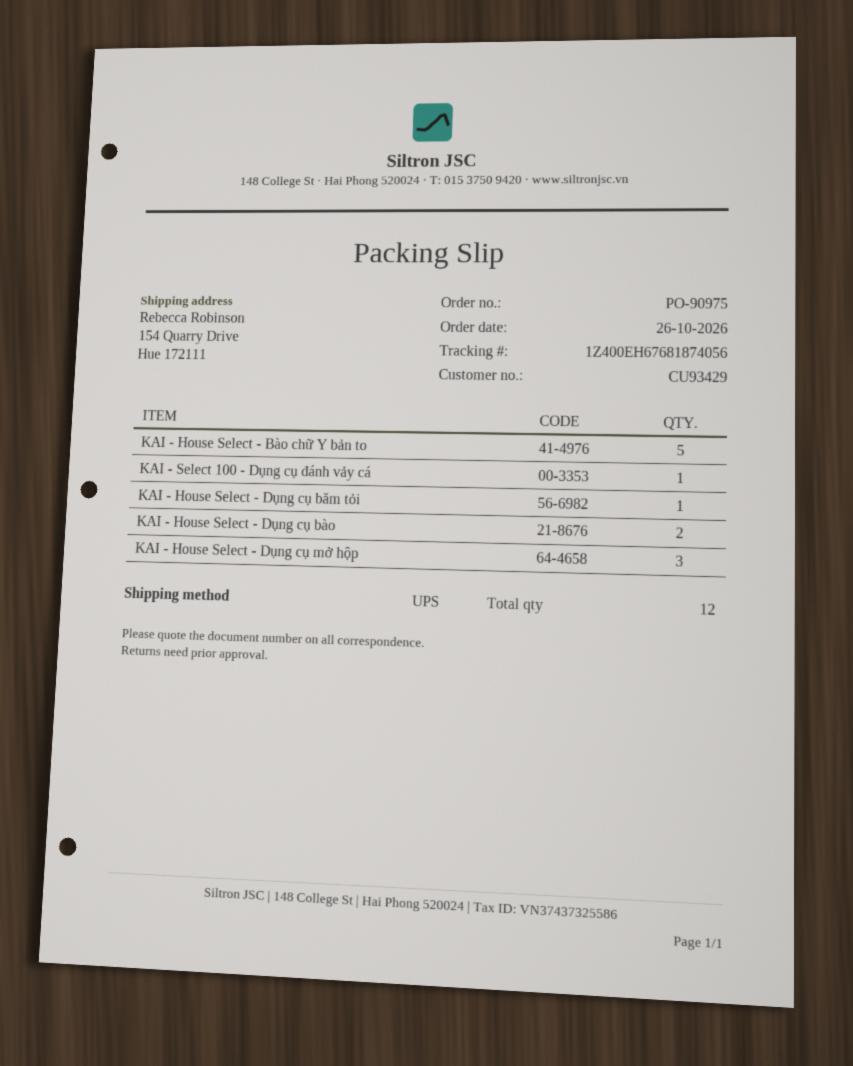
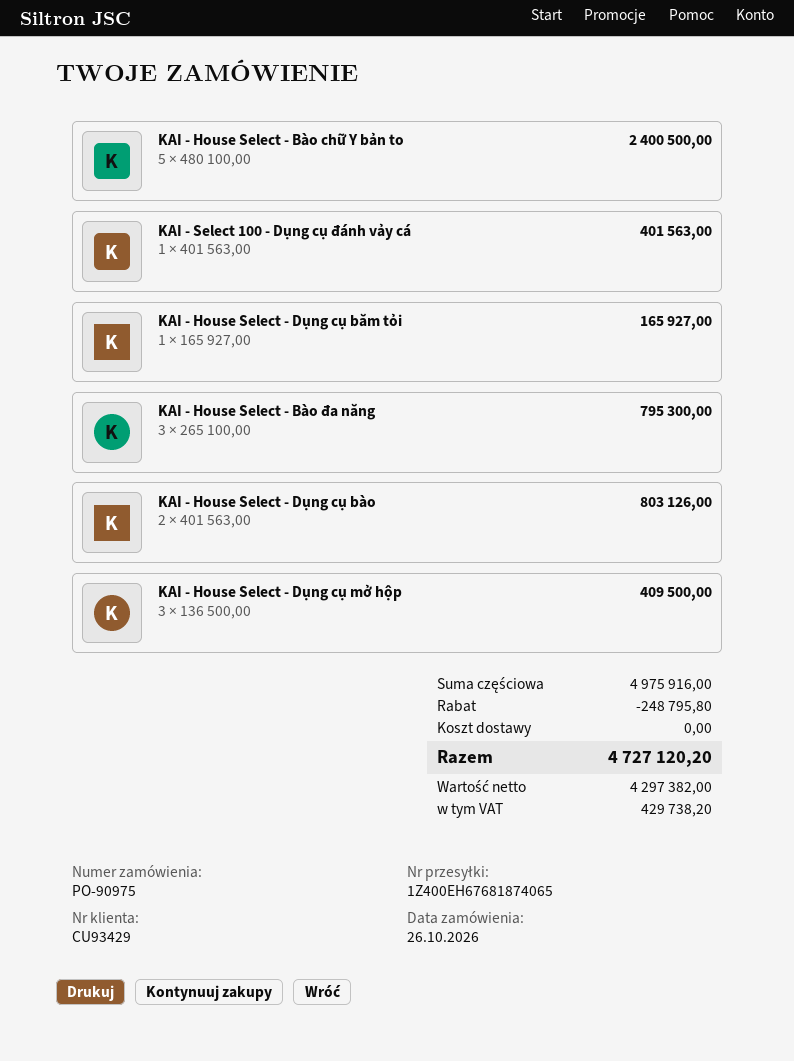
tracking number: 1Z400EH67681874056 -> 1Z400EH67681874065
KAI - House Select - Bào đa năng: none -> 3

